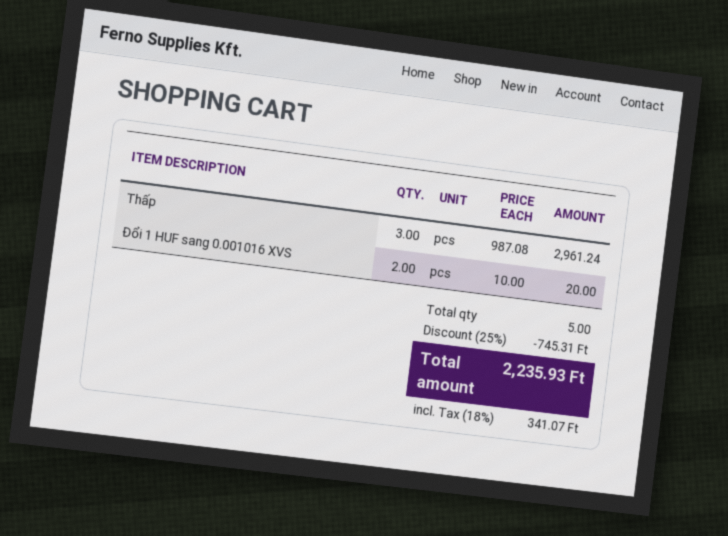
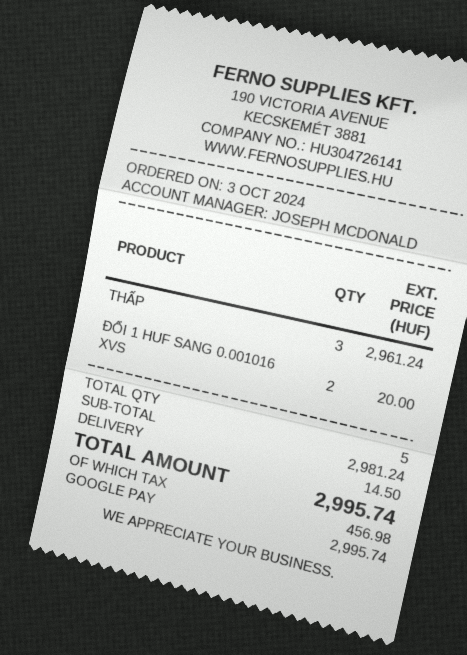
discount: 25% = 745.31 -> none
shipping: none -> 14.50
tax: 341.07 -> 456.98
total: 2235.93 -> 2995.74

